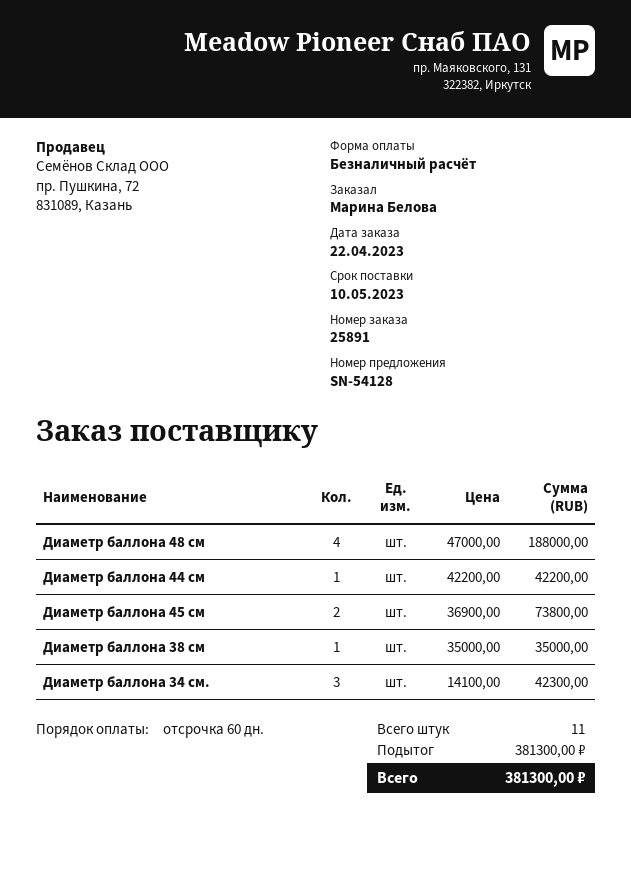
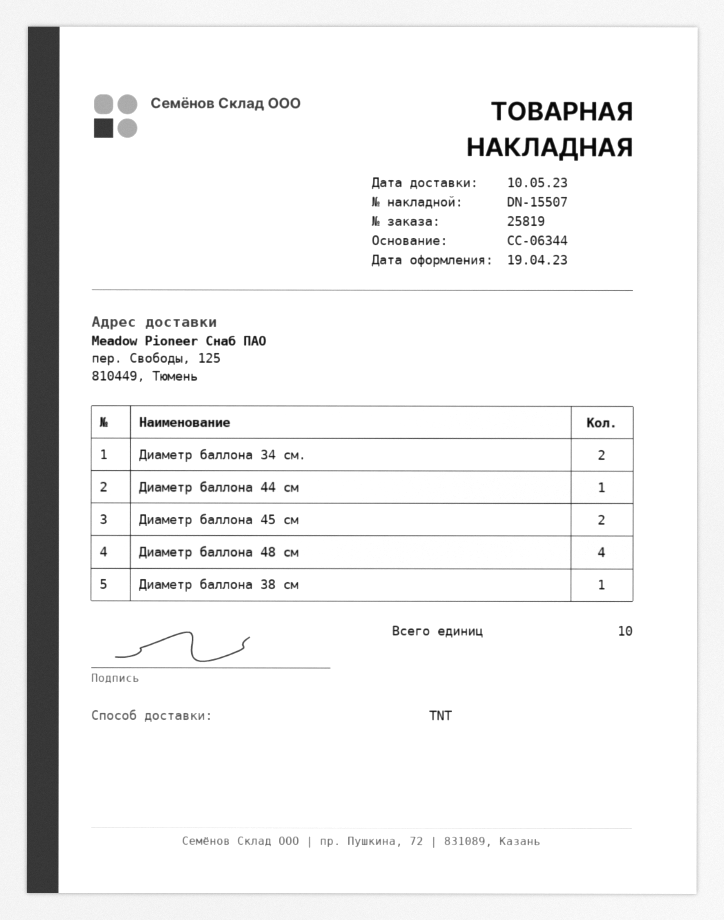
order number: 25891 -> 25819
order date: 2023-04-22 -> 2023-04-19
Диаметр баллона 34 см.: 3 -> 2
total quantity: 11 -> 10

